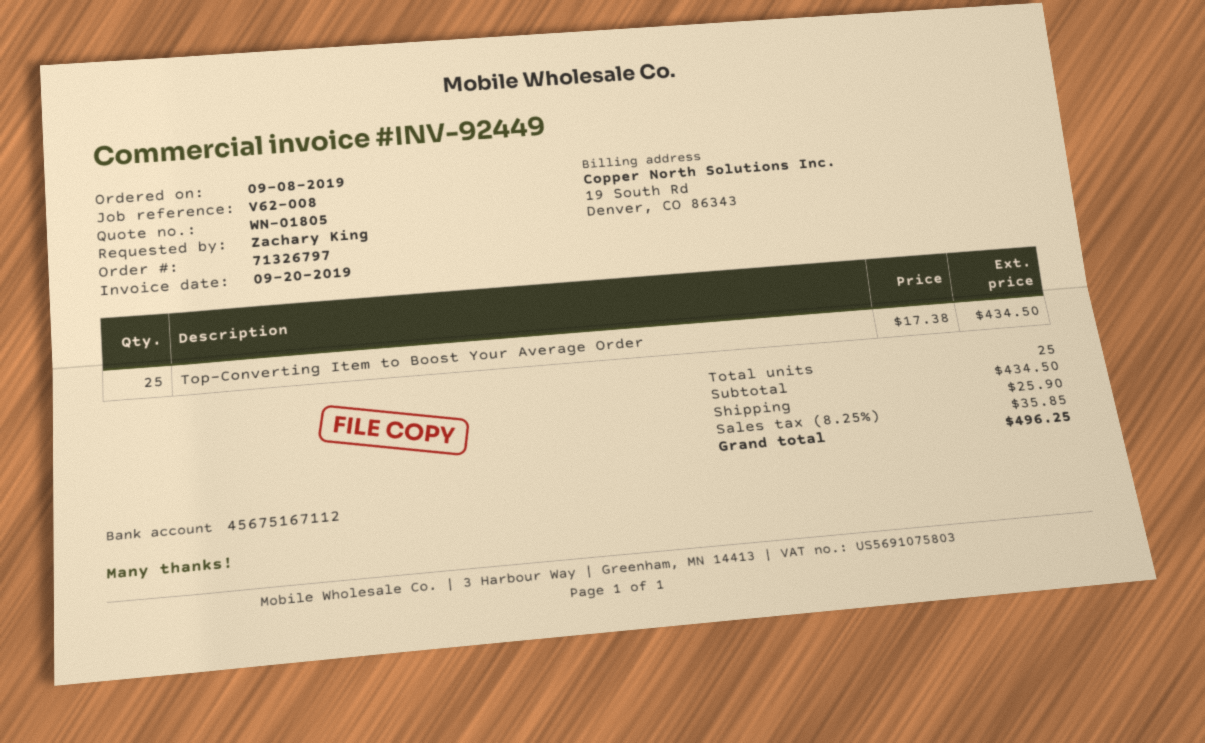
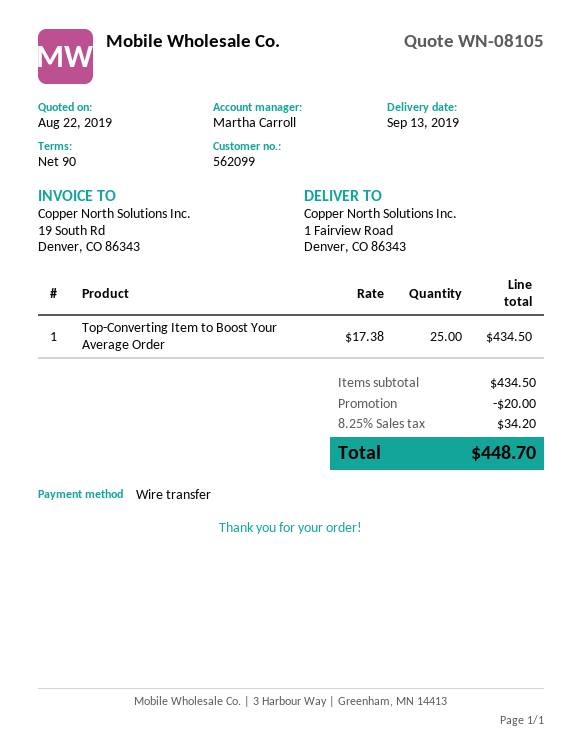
quote number: WN-01805 -> WN-08105
discount: none -> 20.00
shipping: 25.90 -> none
tax: 8.25% = 35.85 -> 8.25% = 34.20
total: 496.25 -> 448.70

